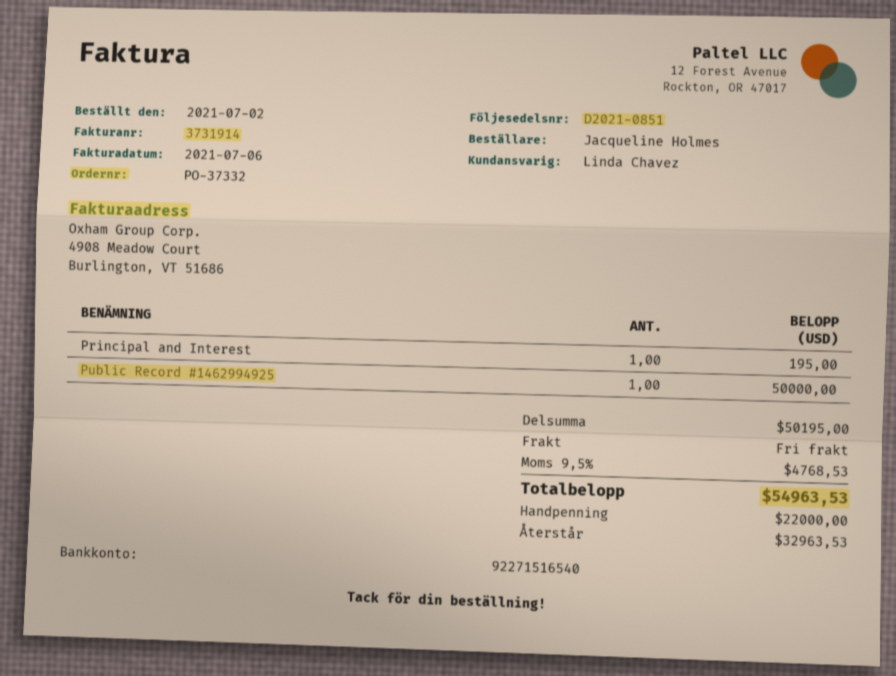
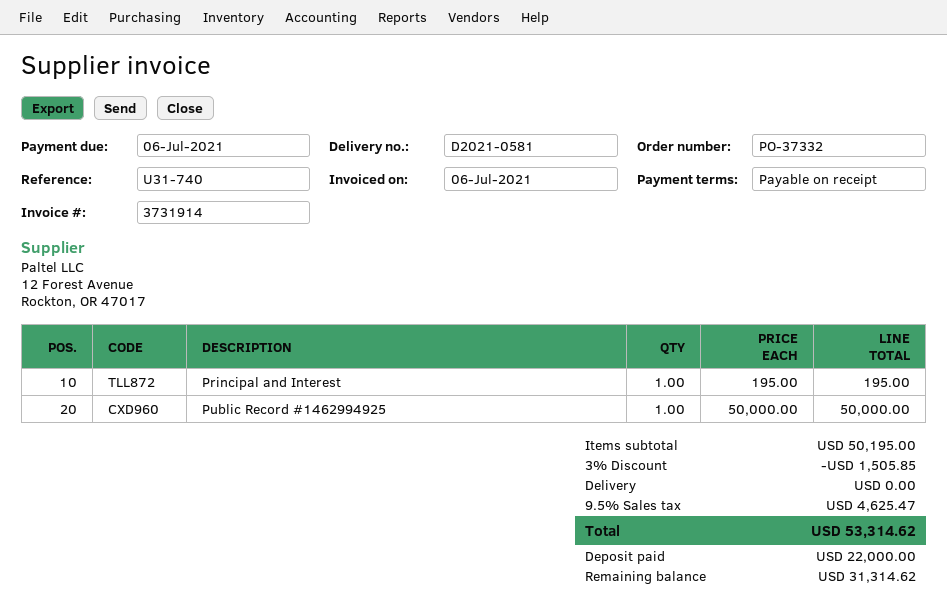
delivery note number: D2021-0851 -> D2021-0581
discount: none -> 3% = 1505.85
tax: 9.5% = 4768.53 -> 9.5% = 4625.47
total: 54963.53 -> 53314.62
balance: 32963.53 -> 31314.62

